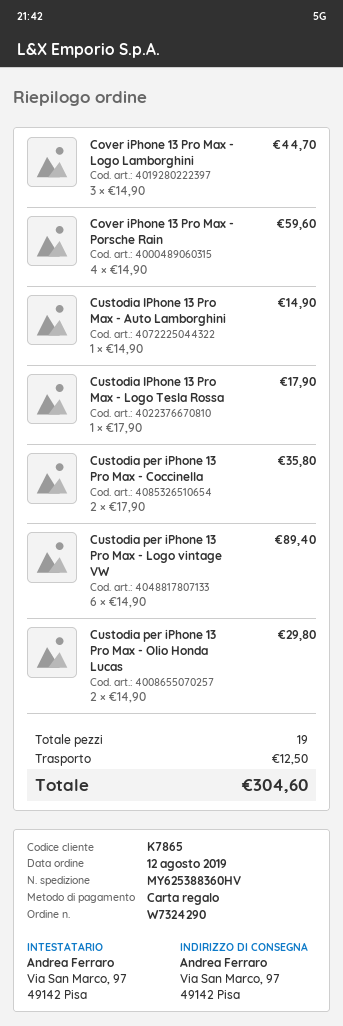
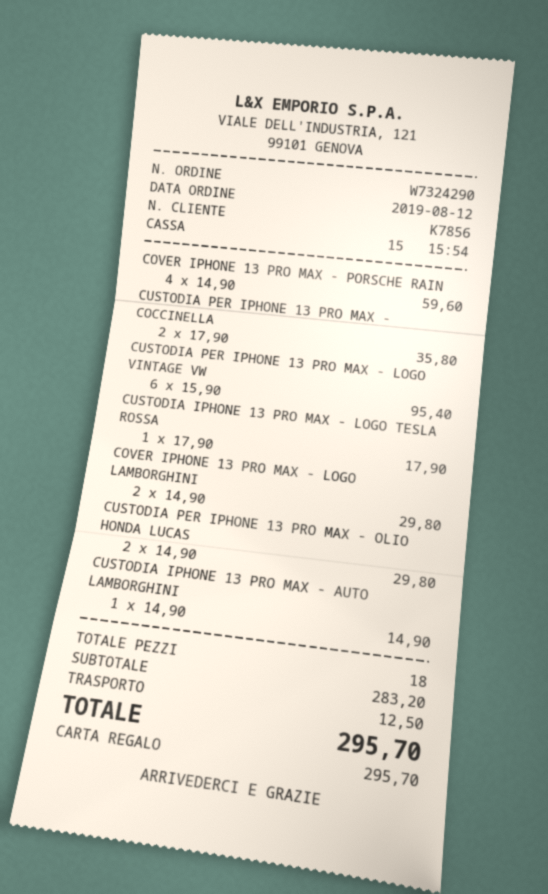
customer number: K7865 -> K7856
Cover iPhone 13 Pro Max - Logo Lamborghini: 3 x 14.90 = 44.70 -> 2 x 14.90 = 29.80
Custodia per iPhone 13 Pro Max - Logo vintage VW: 6 x 14.90 = 89.40 -> 6 x 15.90 = 95.40
total quantity: 19 -> 18
total: 304.60 -> 295.70

